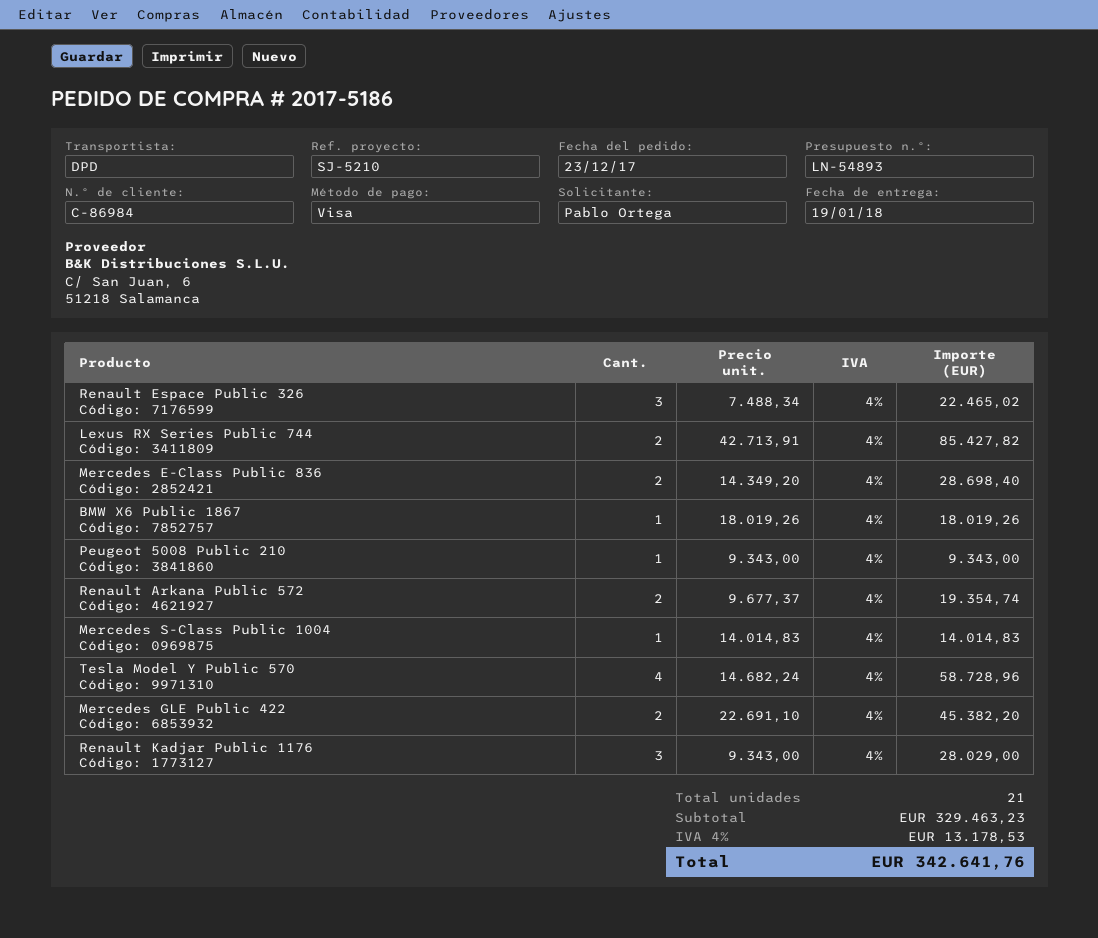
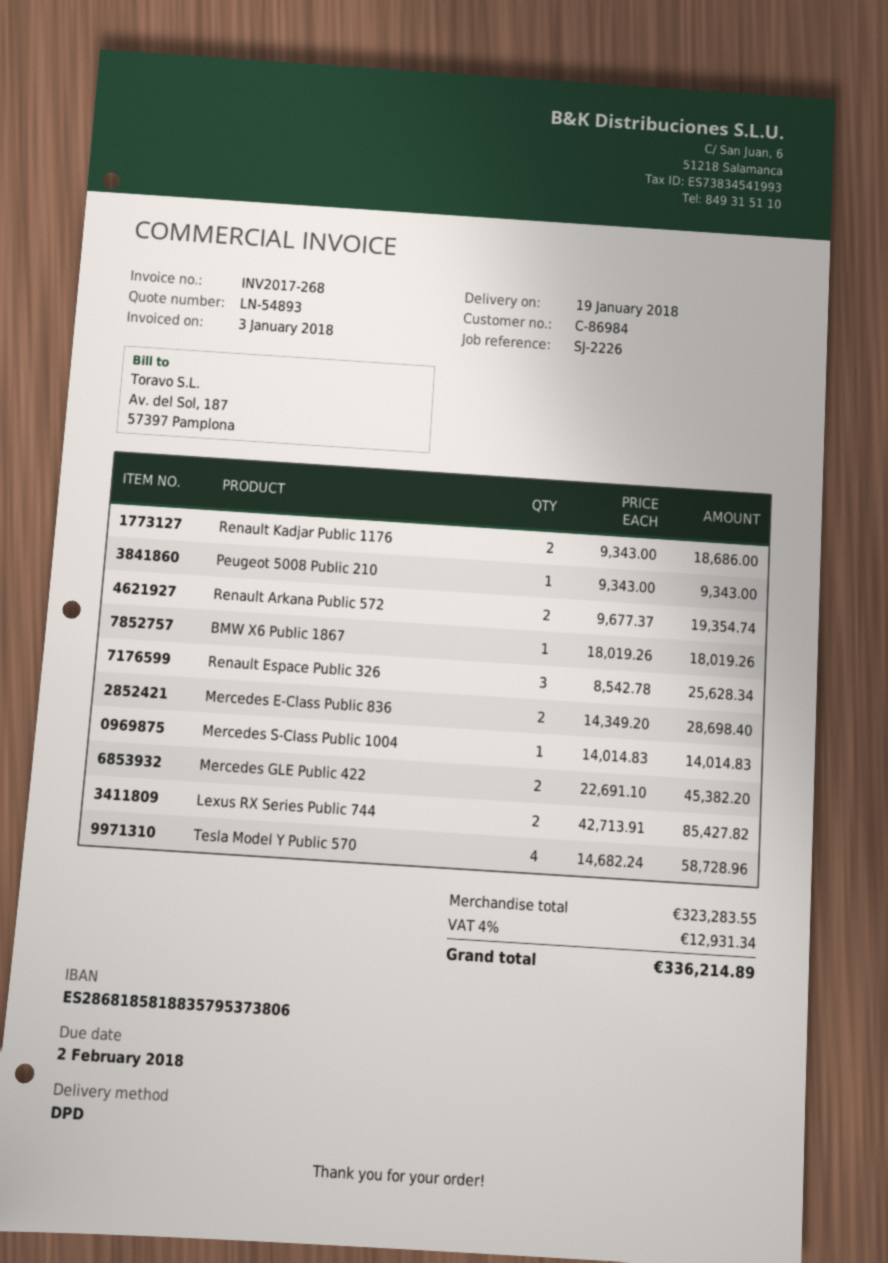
reference: SJ-5210 -> SJ-2226
Renault Espace Public 326: 3 x 7488.34 = 22465.02 -> 3 x 8542.78 = 25628.34
Renault Kadjar Public 1176: 3 x 9343.00 = 28029.00 -> 2 x 9343.00 = 18686.00
subtotal: 329463.23 -> 323283.55
tax: 4% = 13178.53 -> 4% = 12931.34
total: 342641.76 -> 336214.89

